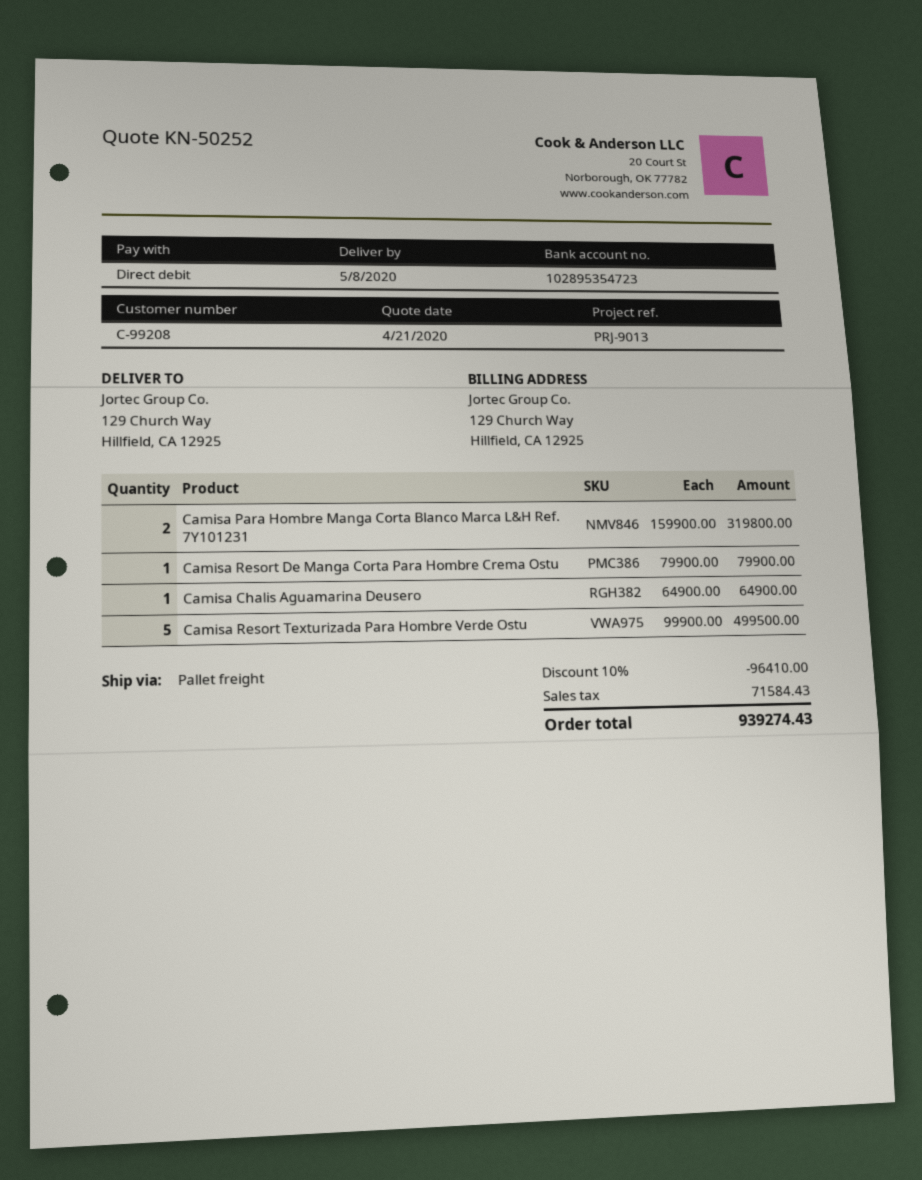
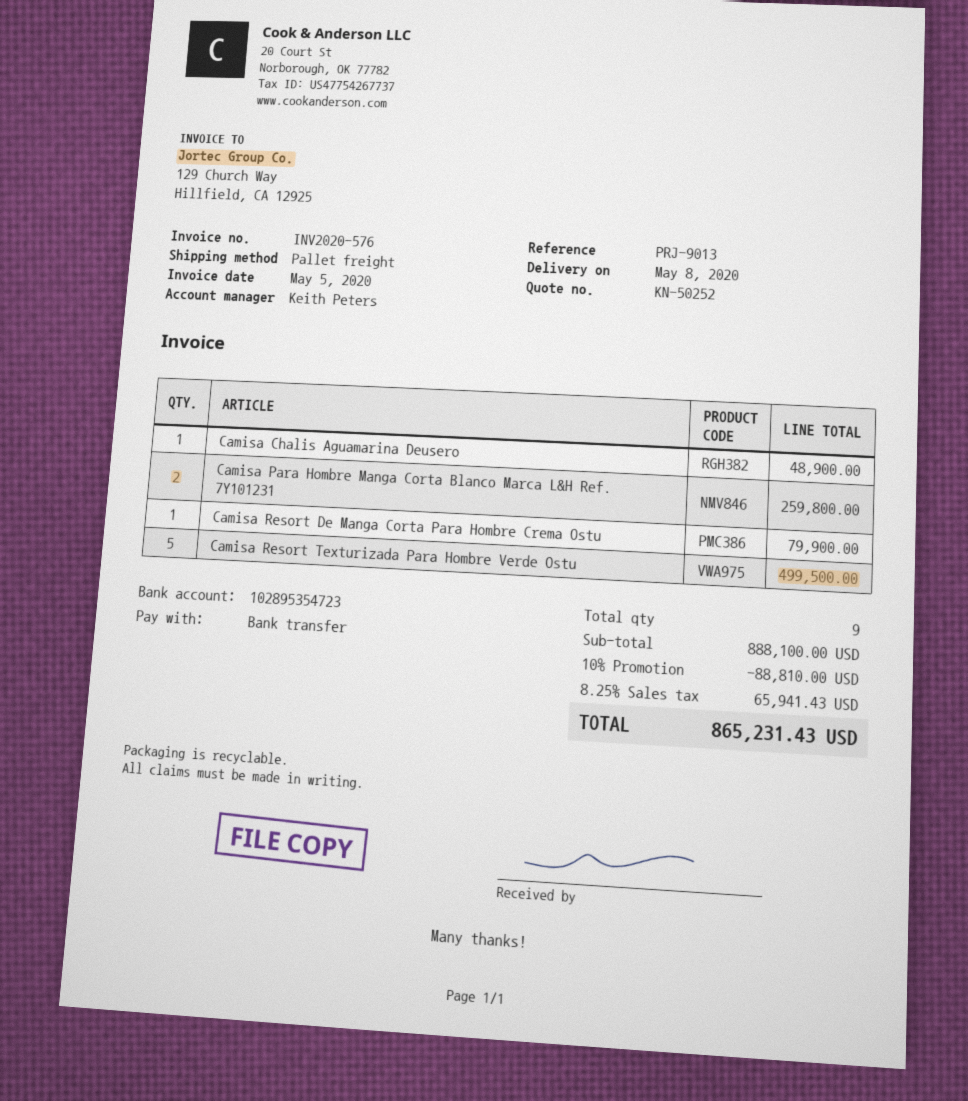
payment method: direct debit -> bank transfer
Camisa Para Hombre Manga Corta Blanco Marca L&H Ref. 7Y101231: 2 for 319800.00 -> 2 for 259800.00
Camisa Chalis Aguamarina Deusero: 1 for 64900.00 -> 1 for 48900.00
discount: 10% = 96410.00 -> 10% = 88810.00
tax: 71584.43 -> 65941.43
total: 939274.43 -> 865231.43

